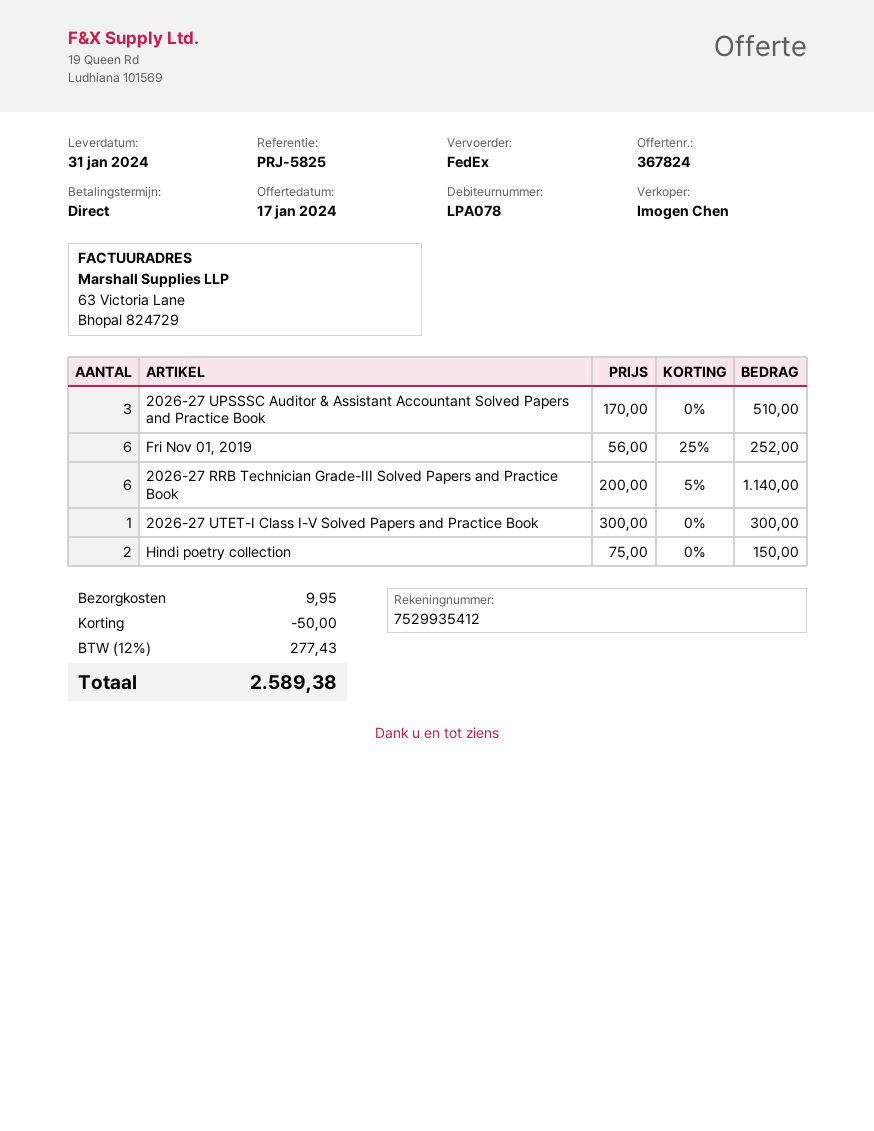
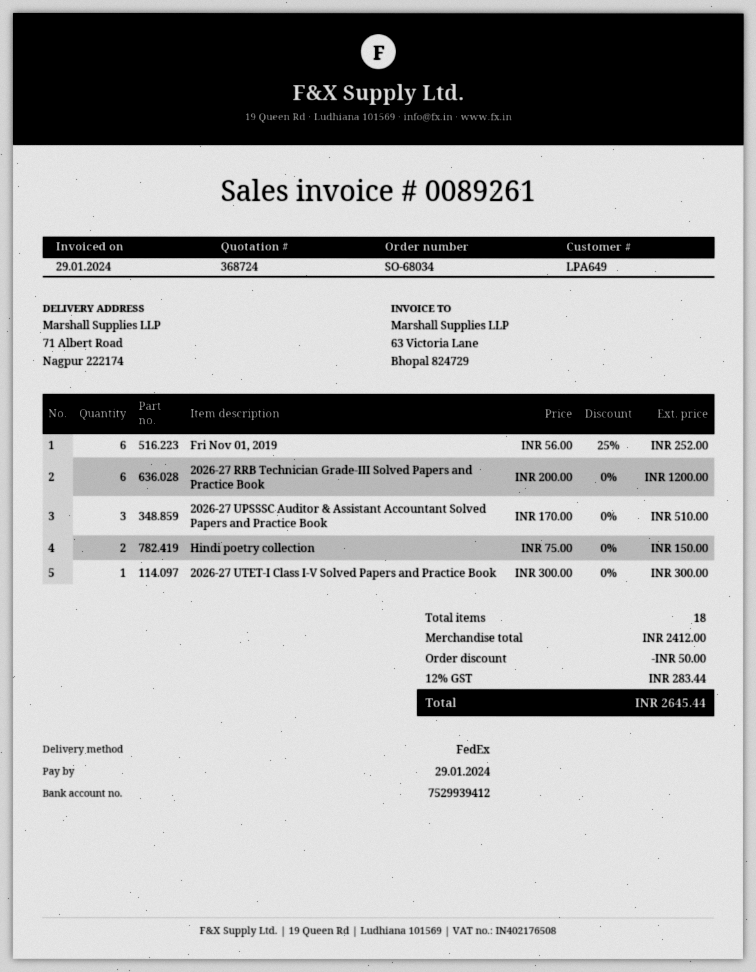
quote number: 367824 -> 368724
customer number: LPA078 -> LPA649
bank account: 7529935412 -> 7529939412
2026-27 RRB Technician Grade-III Solved Papers and Practice Book: 6 x 200.00 - 5% = 1140.00 -> 6 x 200.00 = 1200.00
shipping: 9.95 -> none
tax: 12% = 277.43 -> 12% = 283.44
total: 2589.38 -> 2645.44

